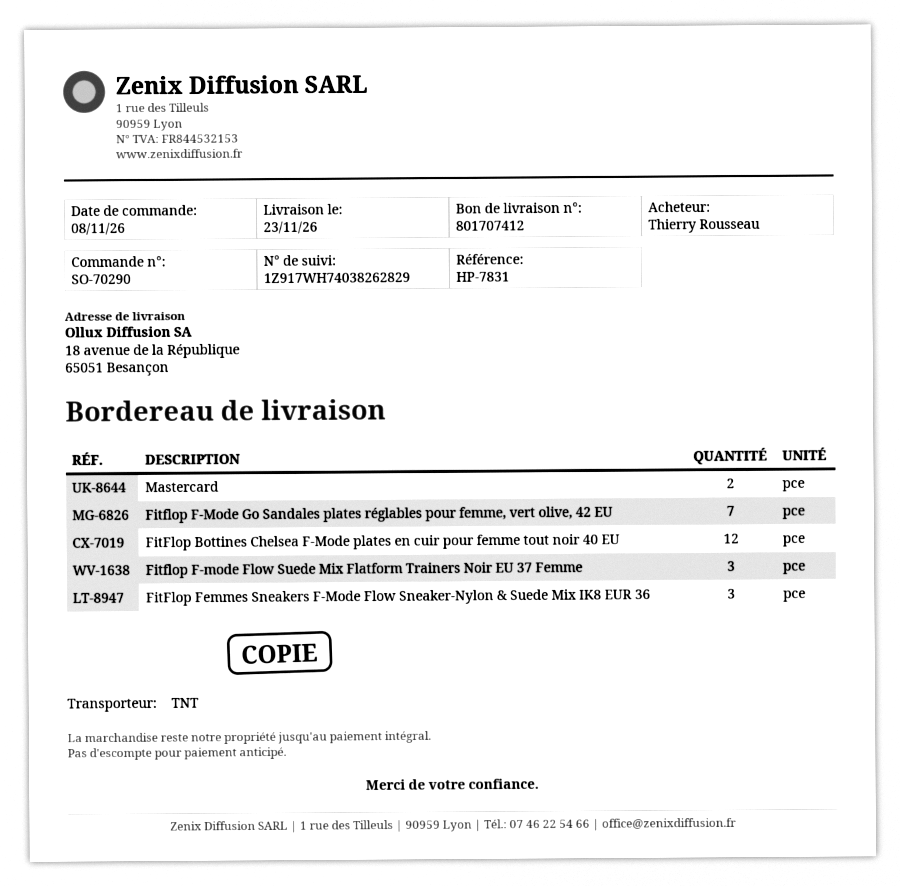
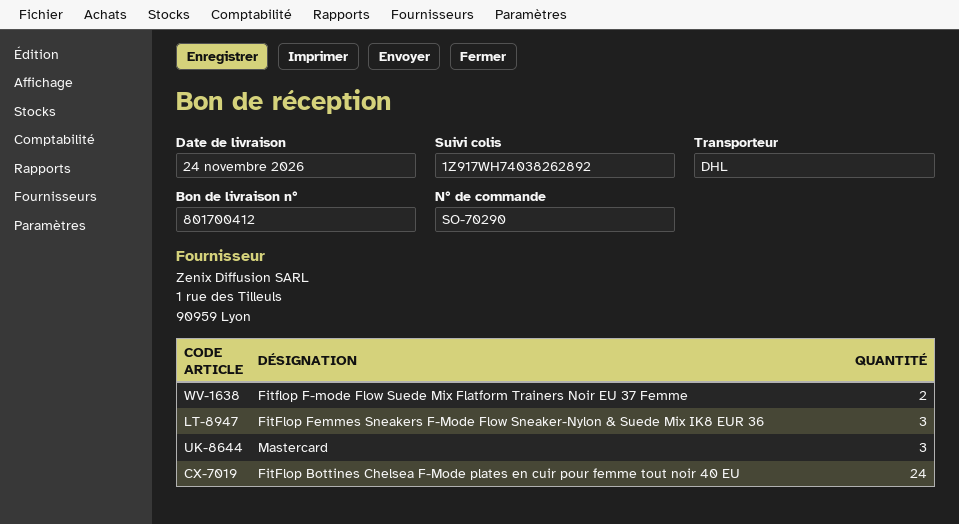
delivery note number: 801707412 -> 801700412
delivery date: 2026-11-23 -> 2026-11-24
shipping method: TNT -> DHL
tracking number: 1Z917WH74038262829 -> 1Z917WH74038262892
Mastercard: 2 -> 3
Fitflop F-Mode Go Sandales plates réglables pour femme, vert olive, 42 EU: 7 -> none
FitFlop Bottines Chelsea F-Mode plates en cuir pour femme tout noir 40 EU: 12 -> 24
Fitflop F-mode Flow Suede Mix Flatform Trainers Noir EU 37 Femme: 3 -> 2

